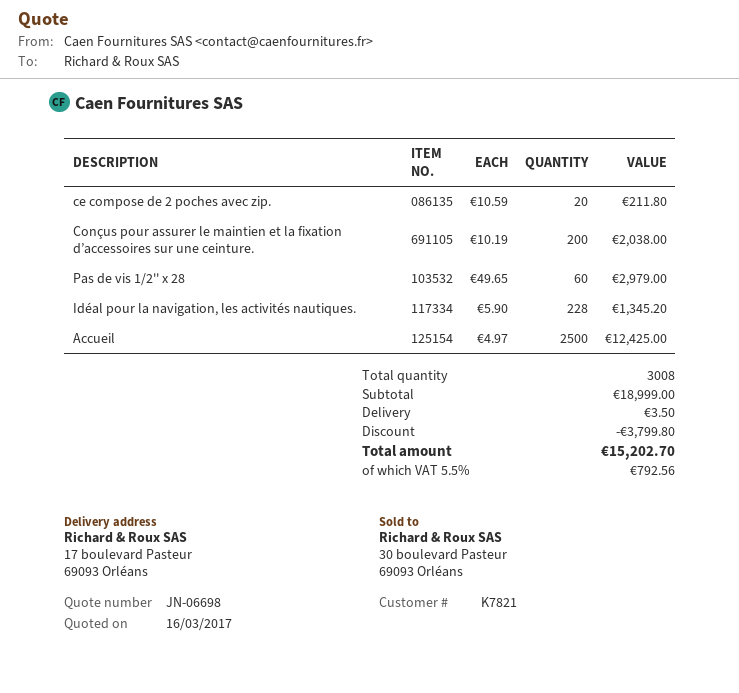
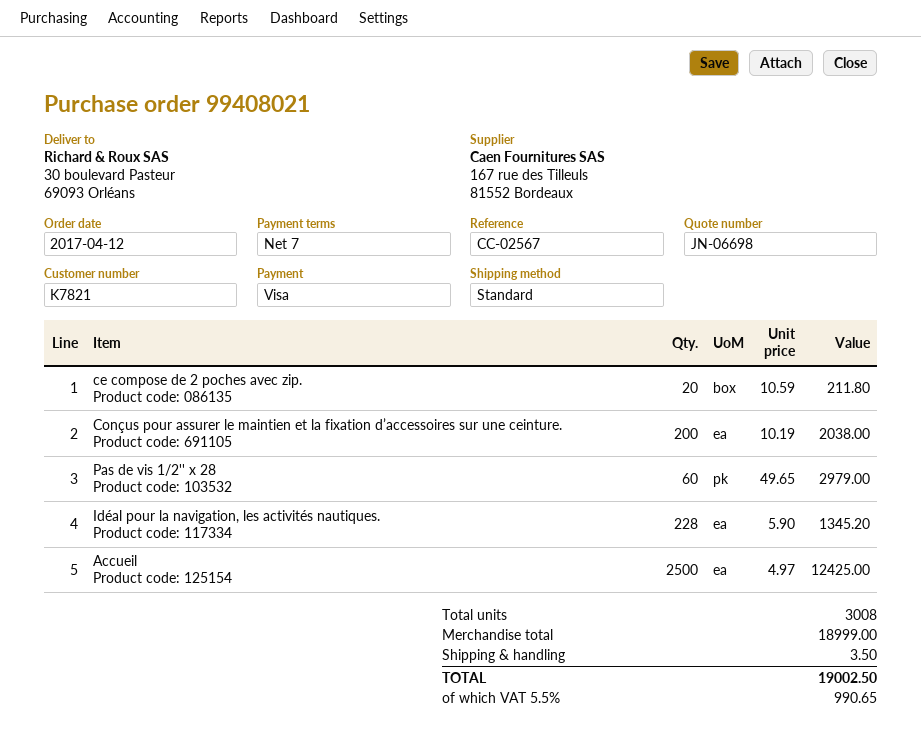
ship to: 17 boulevard Pasteur, 69093 Orléans -> 30 boulevard Pasteur, 69093 Orléans
discount: 3799.80 -> none
tax: 5.5% = 792.56 -> 5.5% = 990.65
total: 15202.70 -> 19002.50

